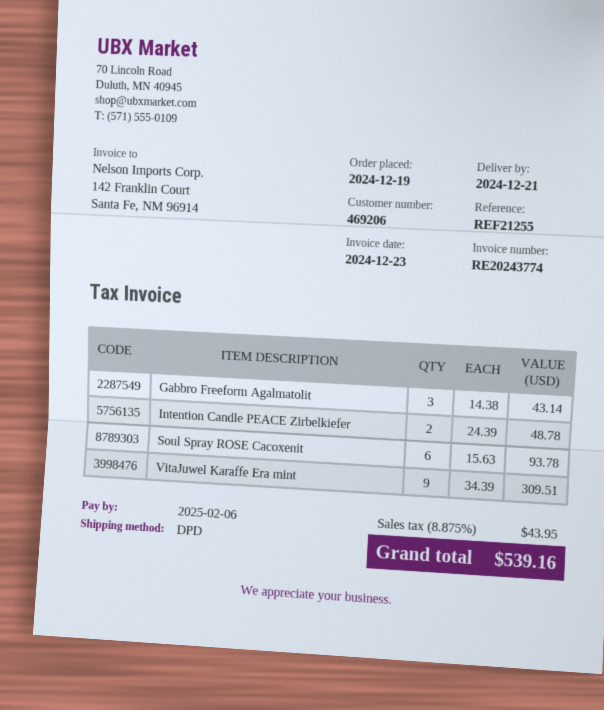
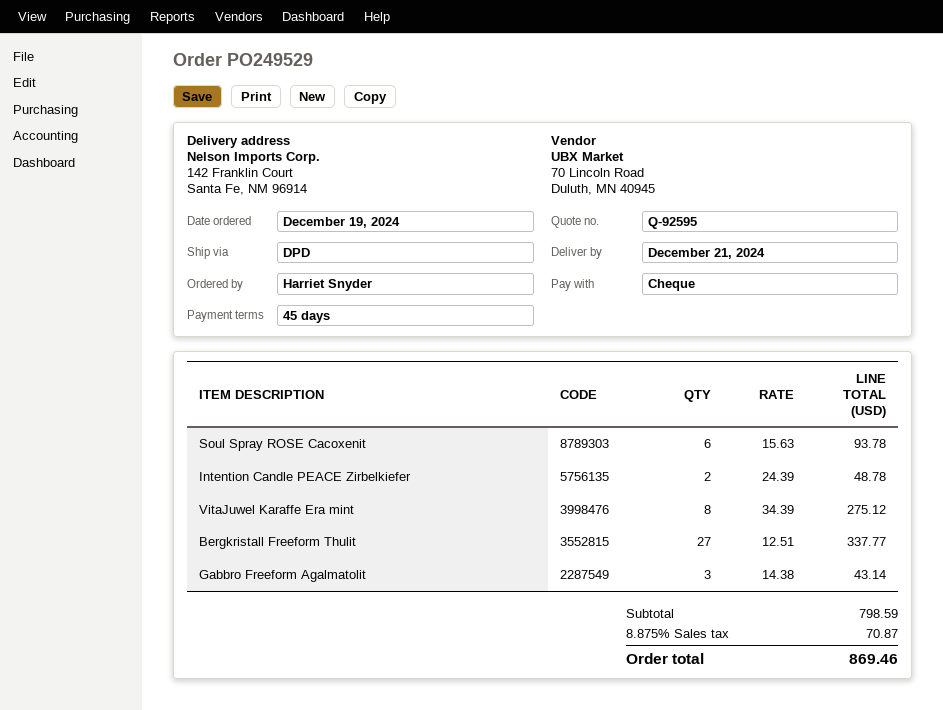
VitaJuwel Karaffe Era mint: 9 x 34.39 = 309.51 -> 8 x 34.39 = 275.12
Bergkristall Freeform Thulit: none -> 27 x 12.51 = 337.77
tax: 8.875% = 43.95 -> 8.875% = 70.87
total: 539.16 -> 869.46

